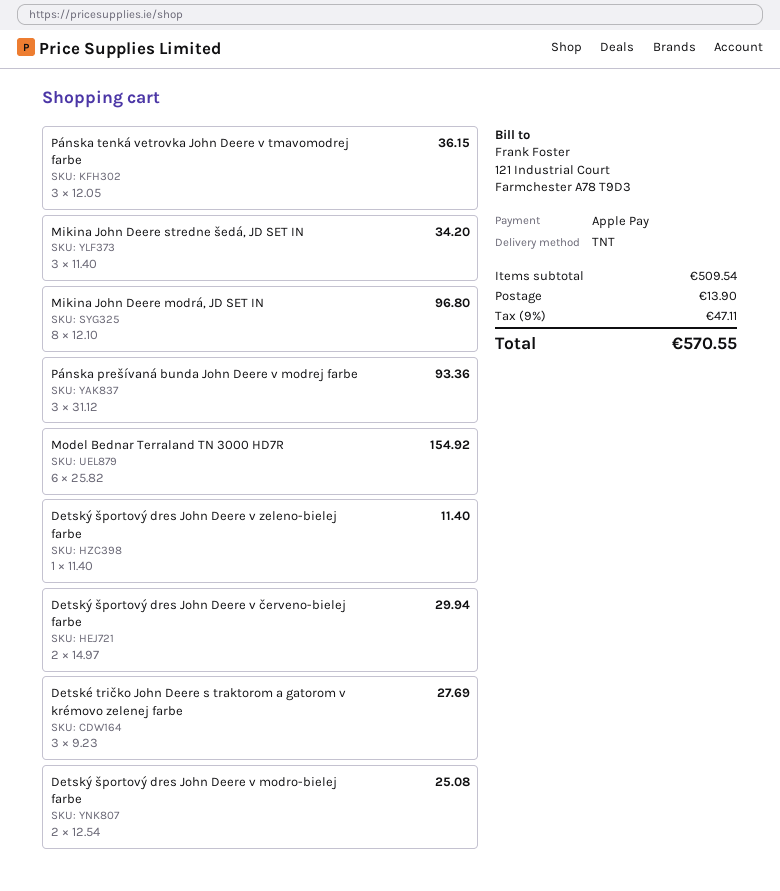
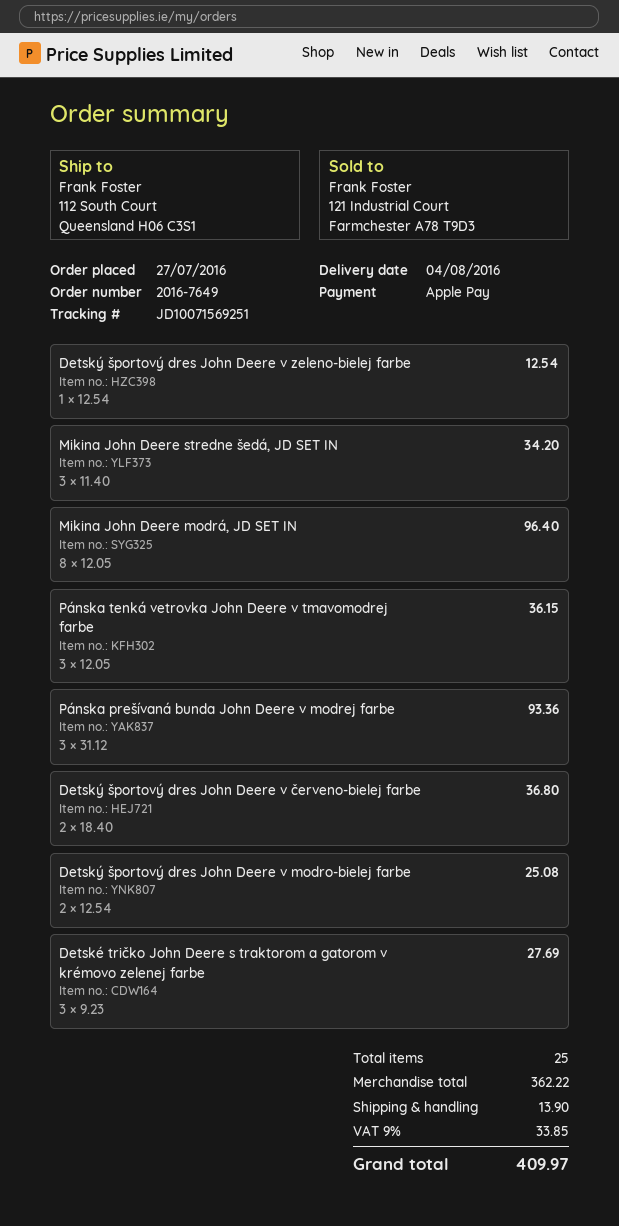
Mikina John Deere modrá, JD SET IN: 8 x 12.10 = 96.80 -> 8 x 12.05 = 96.40
Model Bednar Terraland TN 3000 HD7R: 6 x 25.82 = 154.92 -> none
Detský športový dres John Deere v zeleno-bielej farbe: 1 x 11.40 = 11.40 -> 1 x 12.54 = 12.54
Detský športový dres John Deere v červeno-bielej farbe: 2 x 14.97 = 29.94 -> 2 x 18.40 = 36.80
subtotal: 509.54 -> 362.22
tax: 9% = 47.11 -> 9% = 33.85
total: 570.55 -> 409.97

